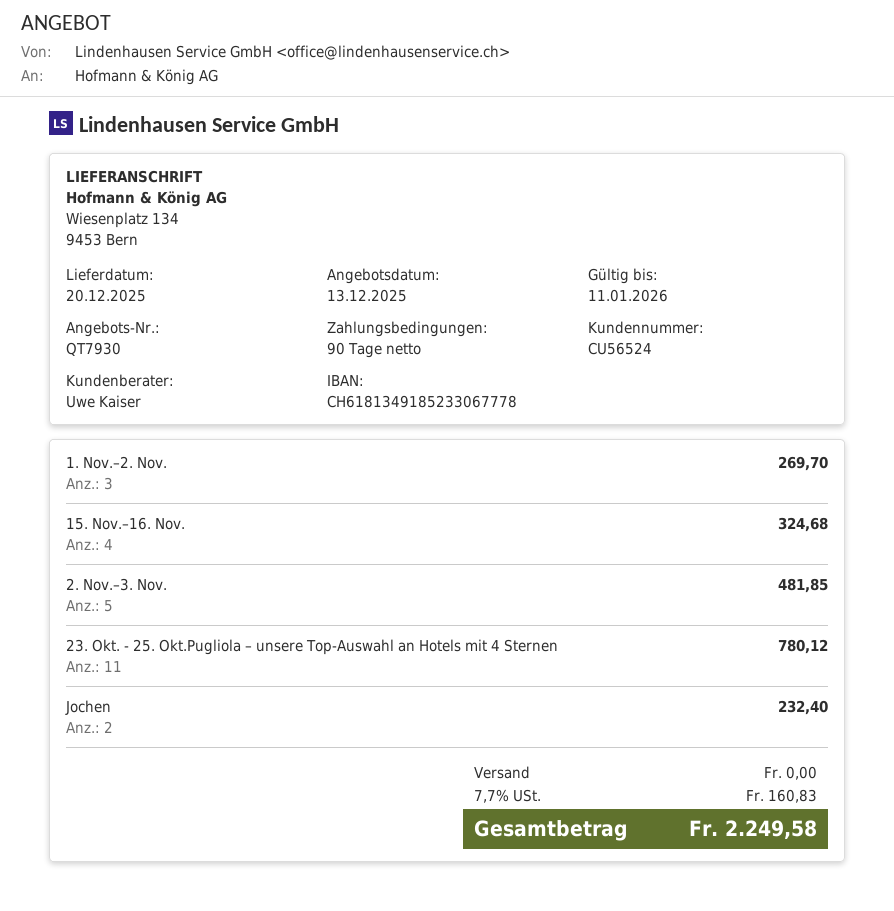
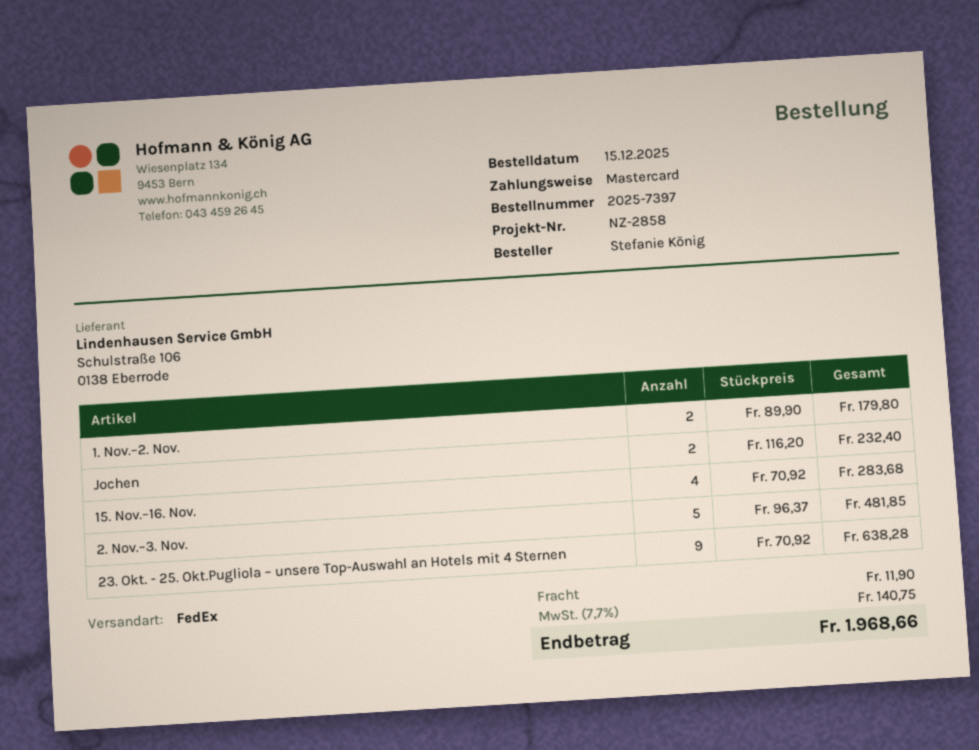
1. Nov.–2. Nov.: 3 for 269.70 -> 2 for 179.80
15. Nov.–16. Nov.: 4 for 324.68 -> 4 for 283.68
23. Okt. - 25. Okt.Pugliola – unsere Top-Auswahl an Hotels mit 4 Sternen: 11 for 780.12 -> 9 for 638.28
shipping: 0.00 -> 11.90
tax: 7.7% = 160.83 -> 7.7% = 140.75
total: 2249.58 -> 1968.66

